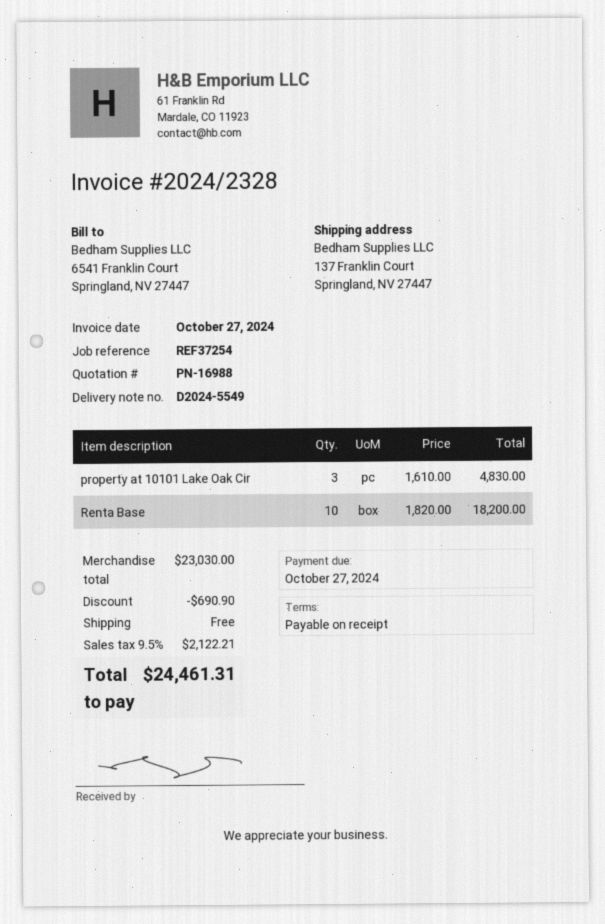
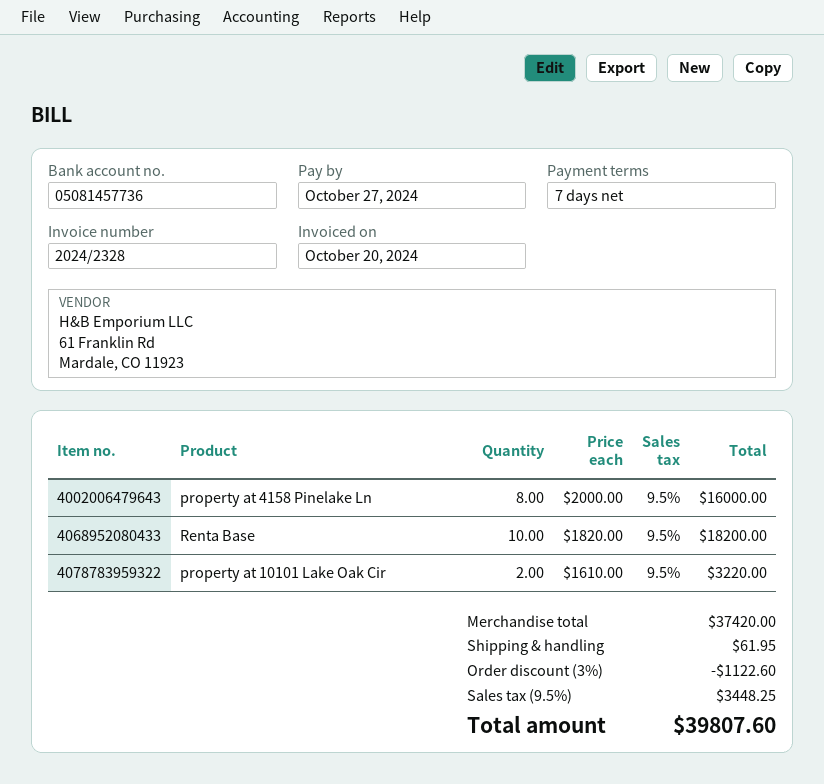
invoice date: 2024-10-27 -> 2024-10-20
payment terms: on receipt -> 7 days
property at 10101 Lake Oak Cir: 3 x 1610.00 = 4830.00 -> 2 x 1610.00 = 3220.00
property at 4158 Pinelake Ln: none -> 8 x 2000.00 = 16000.00
subtotal: 23030.00 -> 37420.00
discount: 690.90 -> 1122.60
shipping: 0.00 -> 61.95
tax: 9.5% = 2122.21 -> 9.5% = 3448.25
total: 24461.31 -> 39807.60

